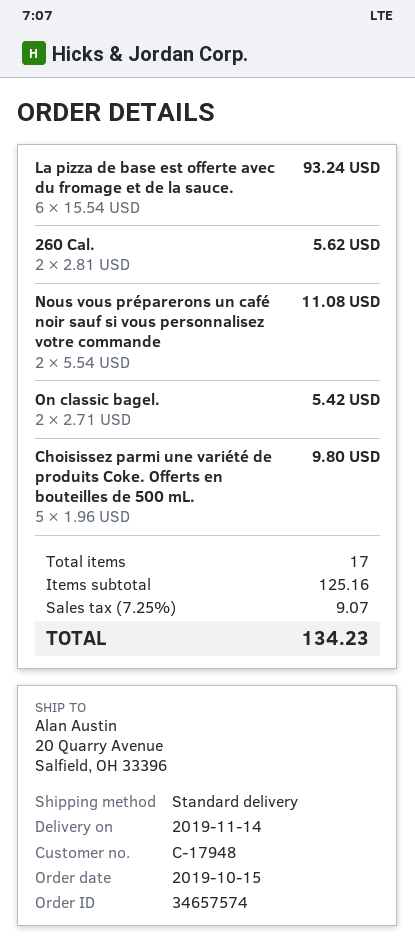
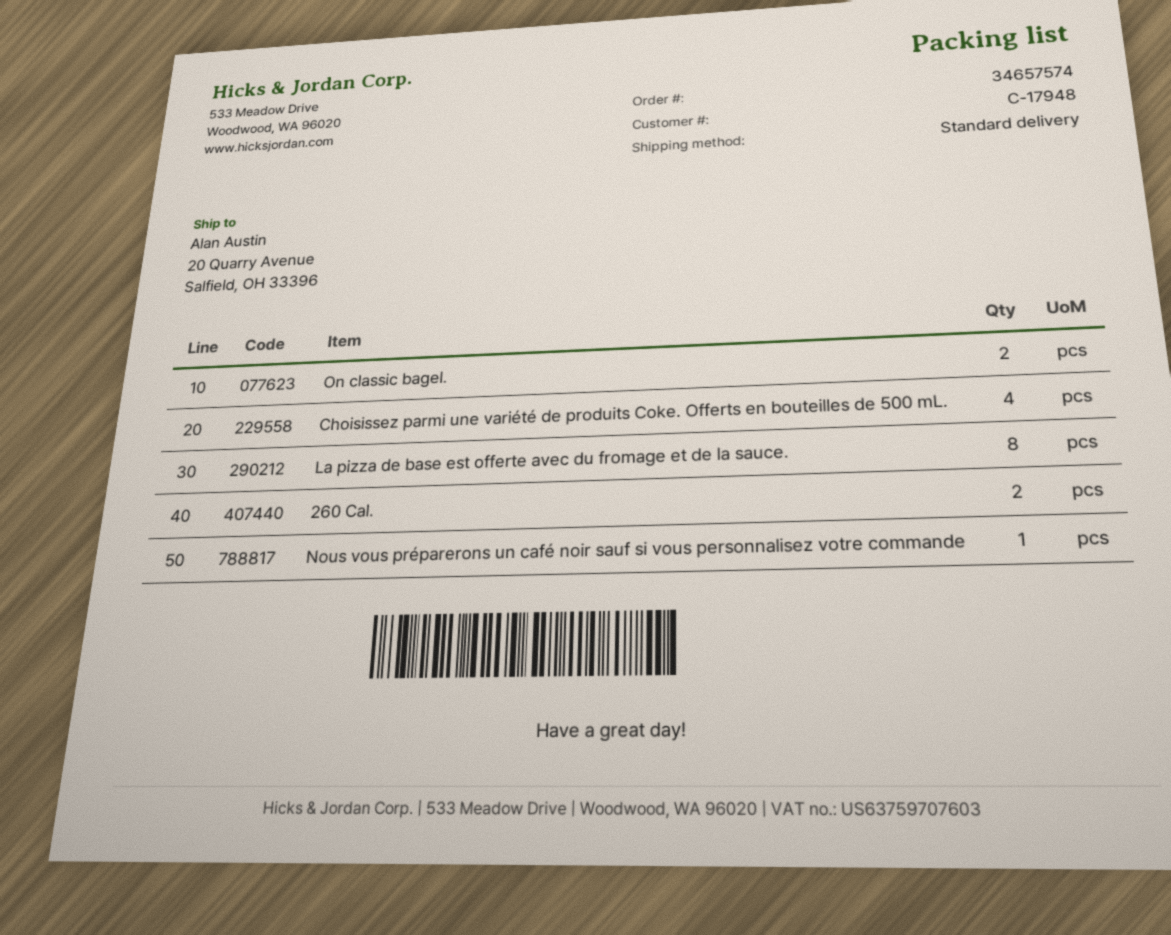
La pizza de base est offerte avec du fromage et de la sauce.: 6 -> 8
Nous vous préparerons un café noir sauf si vous personnalisez votre commande: 2 -> 1
Choisissez parmi une variété de produits Coke. Offerts en bouteilles de 500 mL.: 5 -> 4

